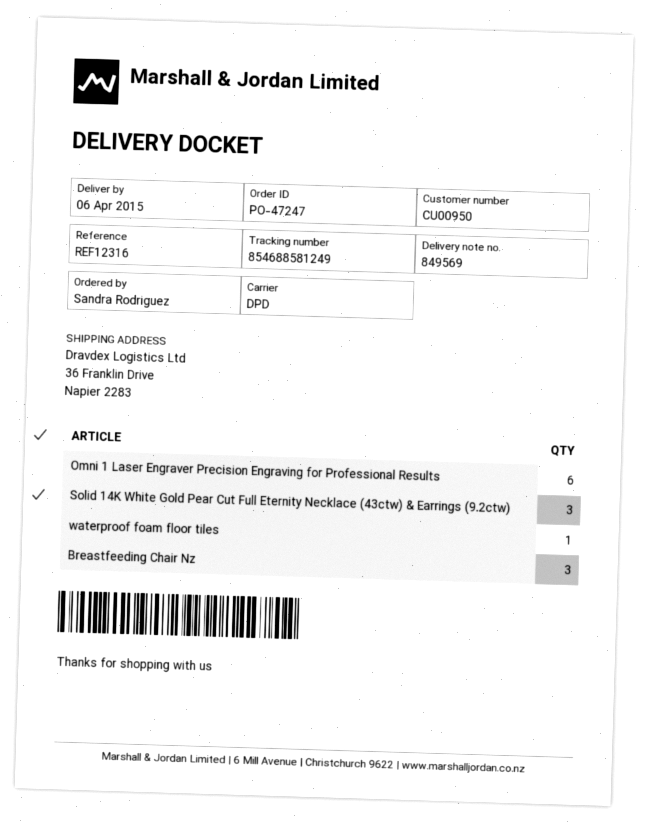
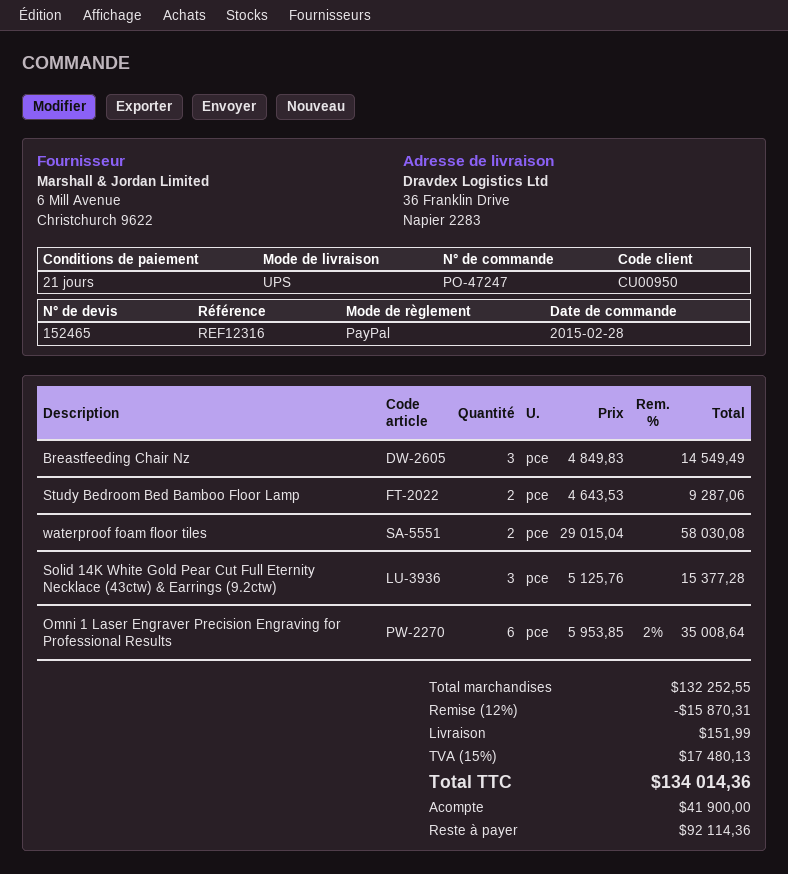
shipping method: DPD -> UPS
waterproof foam floor tiles: 1 -> 2
Study Bedroom Bed Bamboo Floor Lamp: none -> 2

